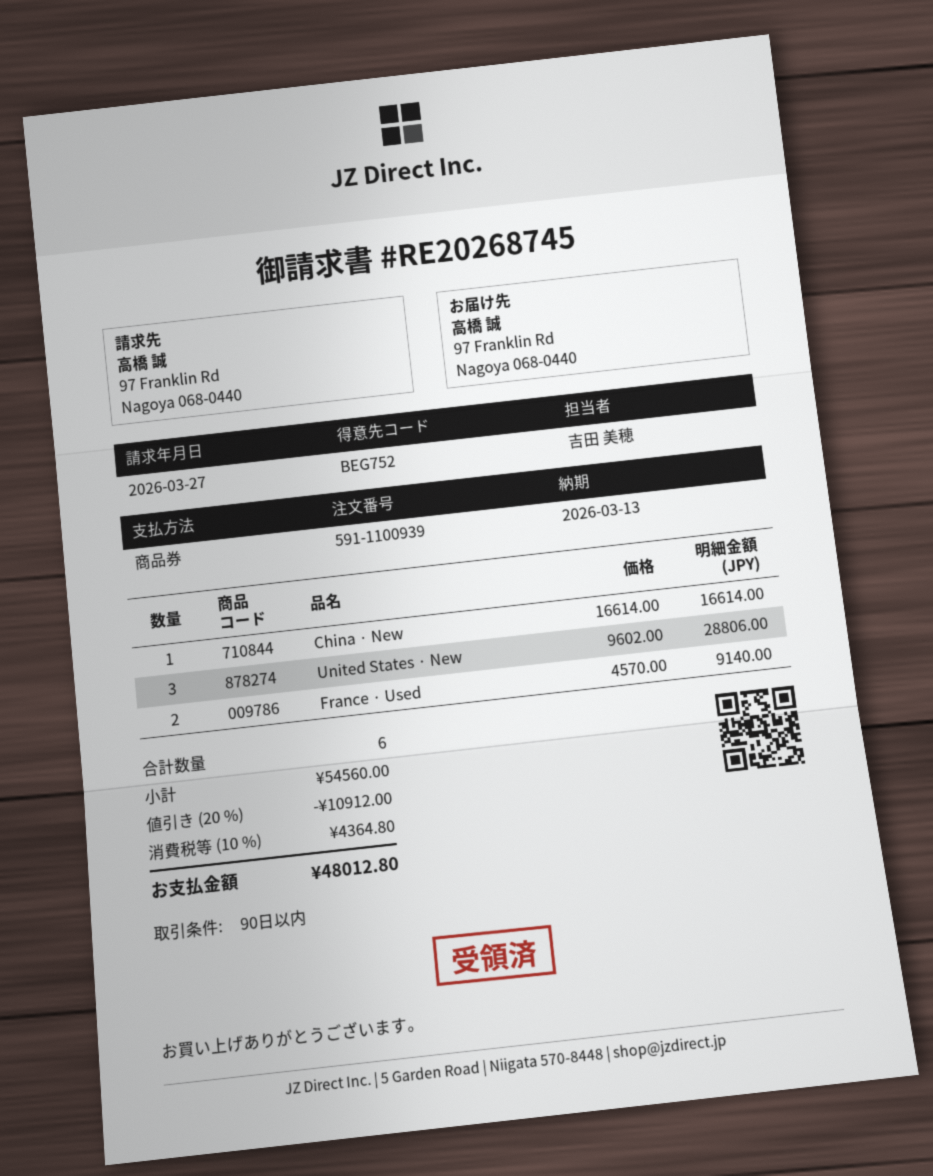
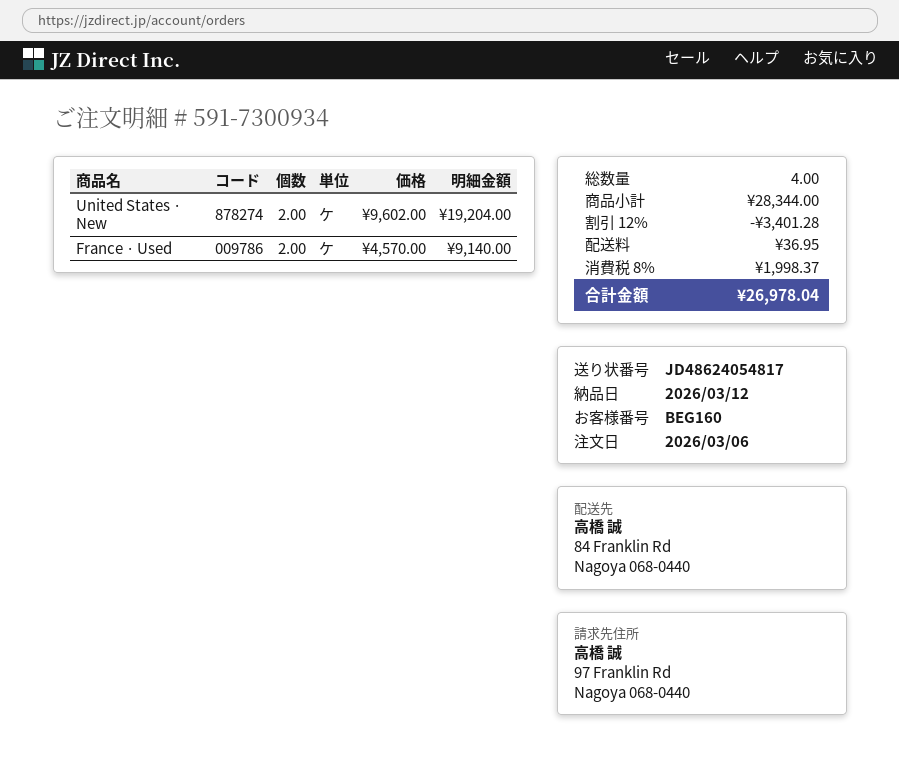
order number: 591-1100939 -> 591-7300934
delivery date: 2026-03-13 -> 2026-03-12
customer number: BEG752 -> BEG160
ship to: 97 Franklin Rd, Nagoya 068-0440 -> 84 Franklin Rd, Nagoya 068-0440
China · New: 1 x 16614.00 = 16614.00 -> none
United States · New: 3 x 9602.00 = 28806.00 -> 2 x 9602.00 = 19204.00
total quantity: 6 -> 4
subtotal: 54560.00 -> 28344.00
discount: 20% = 10912.00 -> 12% = 3401.28
shipping: none -> 36.95
tax: 10% = 4364.80 -> 8% = 1998.37
total: 48012.80 -> 26978.04

